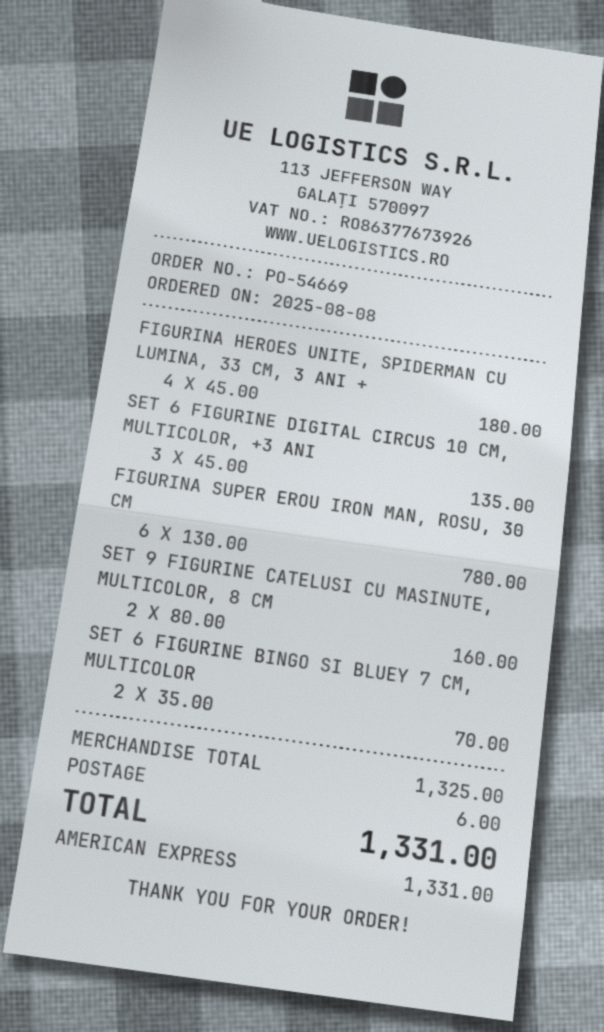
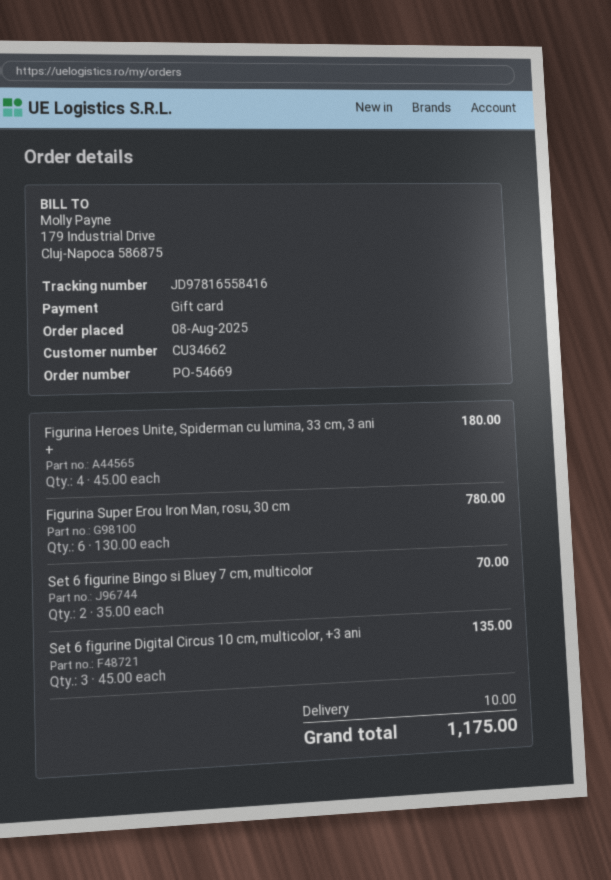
payment method: American Express -> gift card
SET 9 FIGURINE CATELUSI CU MASINUTE, MULTICOLOR, 8 CM: 2 x 80.00 = 160.00 -> none
shipping: 6.00 -> 10.00
total: 1331.00 -> 1175.00

